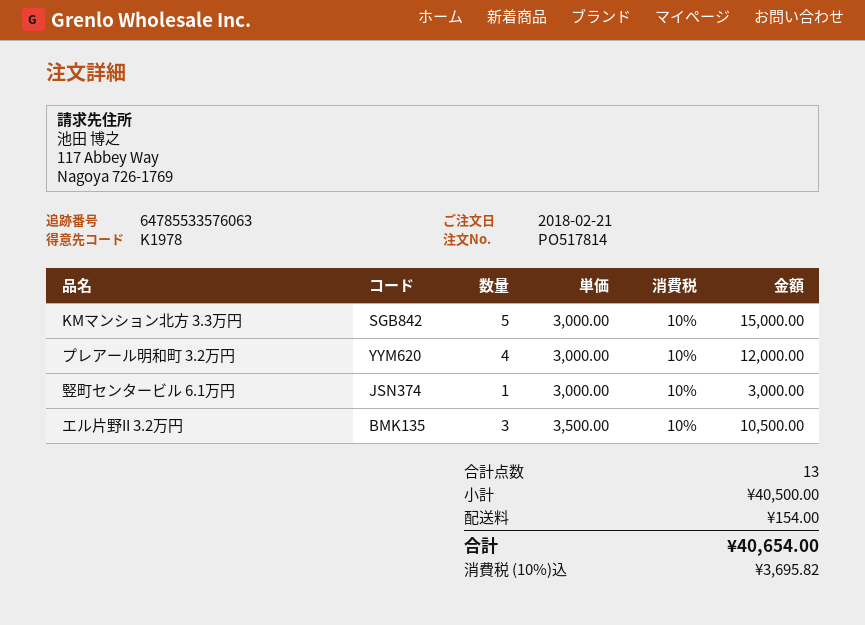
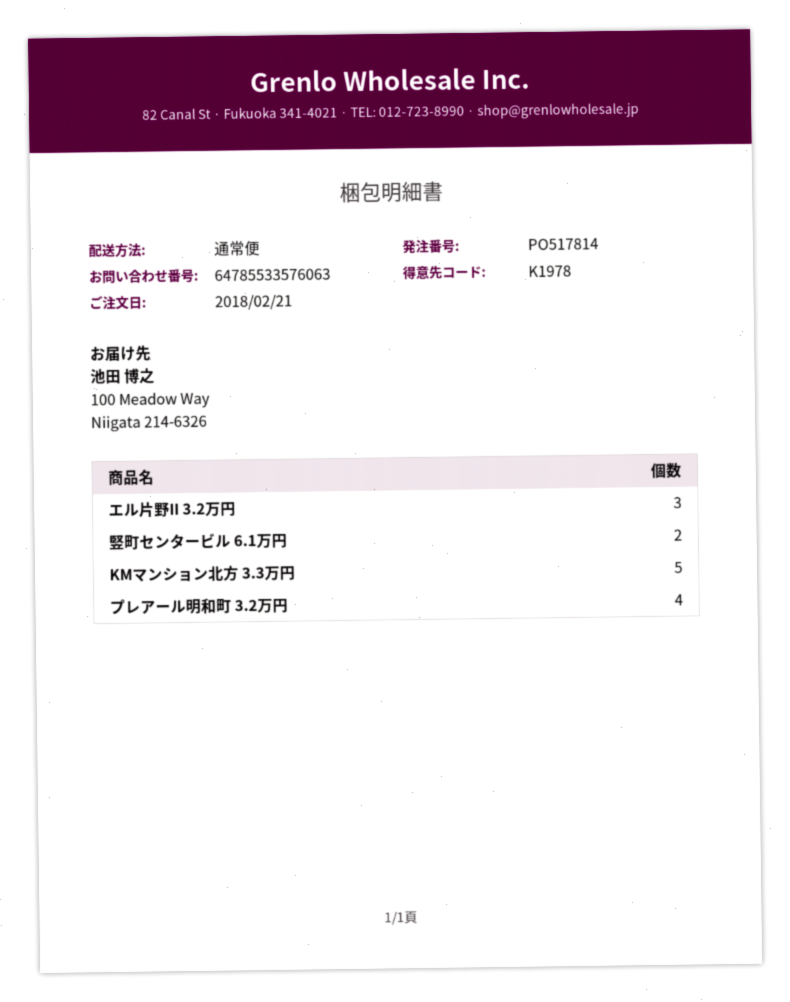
竪町センタービル 6.1万円: 1 -> 2

